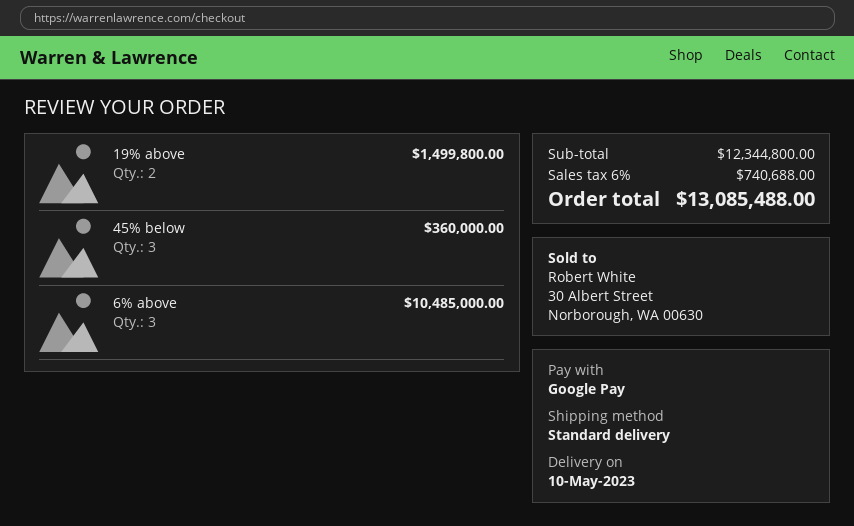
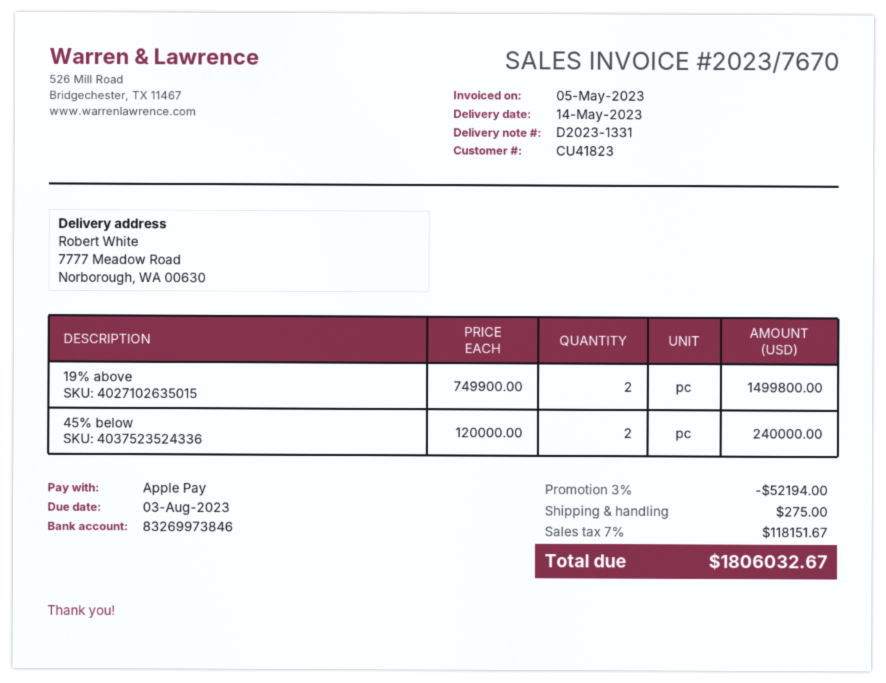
delivery date: 2023-05-10 -> 2023-05-14
payment method: Google Pay -> Apple Pay
45% below: 3 for 360000.00 -> 2 for 240000.00
6% above: 3 for 10485000.00 -> none
discount: none -> 3% = 52194.00
shipping: none -> 275.00
tax: 6% = 740688.00 -> 7% = 118151.67
total: 13085488.00 -> 1806032.67

